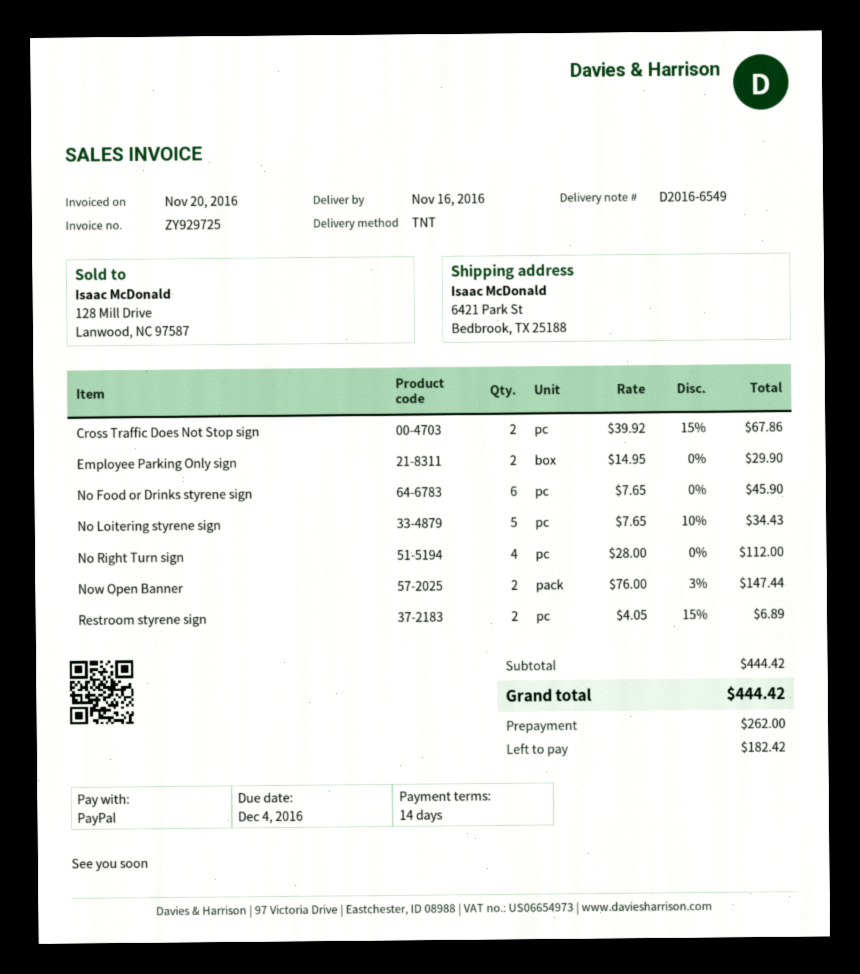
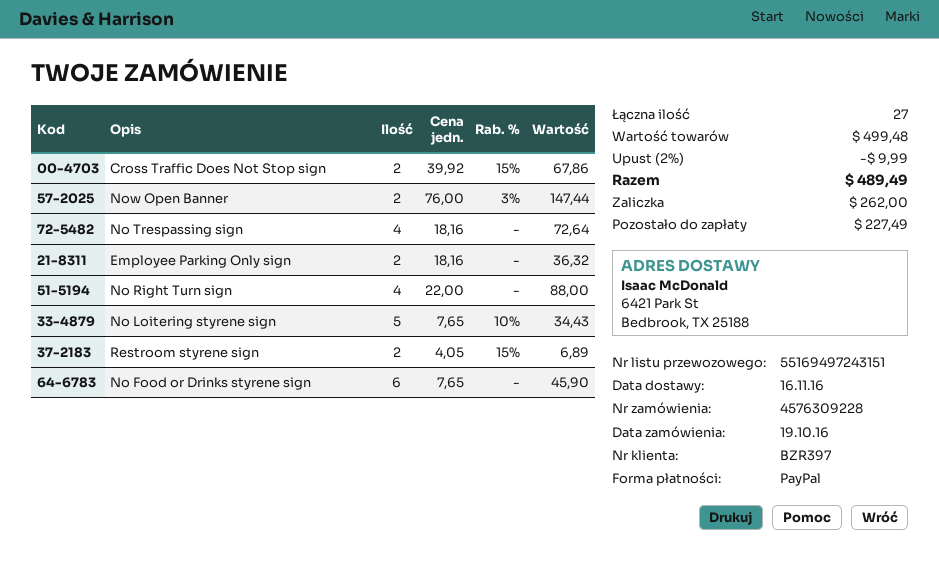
Employee Parking Only sign: 2 x 14.95 = 29.90 -> 2 x 18.16 = 36.32
No Right Turn sign: 4 x 28.00 = 112.00 -> 4 x 22.00 = 88.00
No Trespassing sign: none -> 4 x 18.16 = 72.64
subtotal: 444.42 -> 499.48
discount: none -> 2% = 9.99
total: 444.42 -> 489.49
balance: 182.42 -> 227.49

